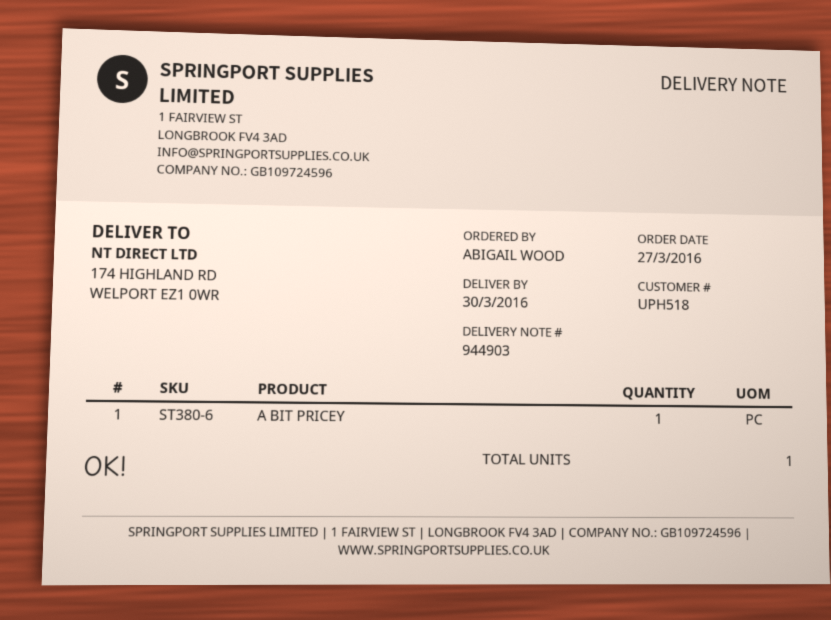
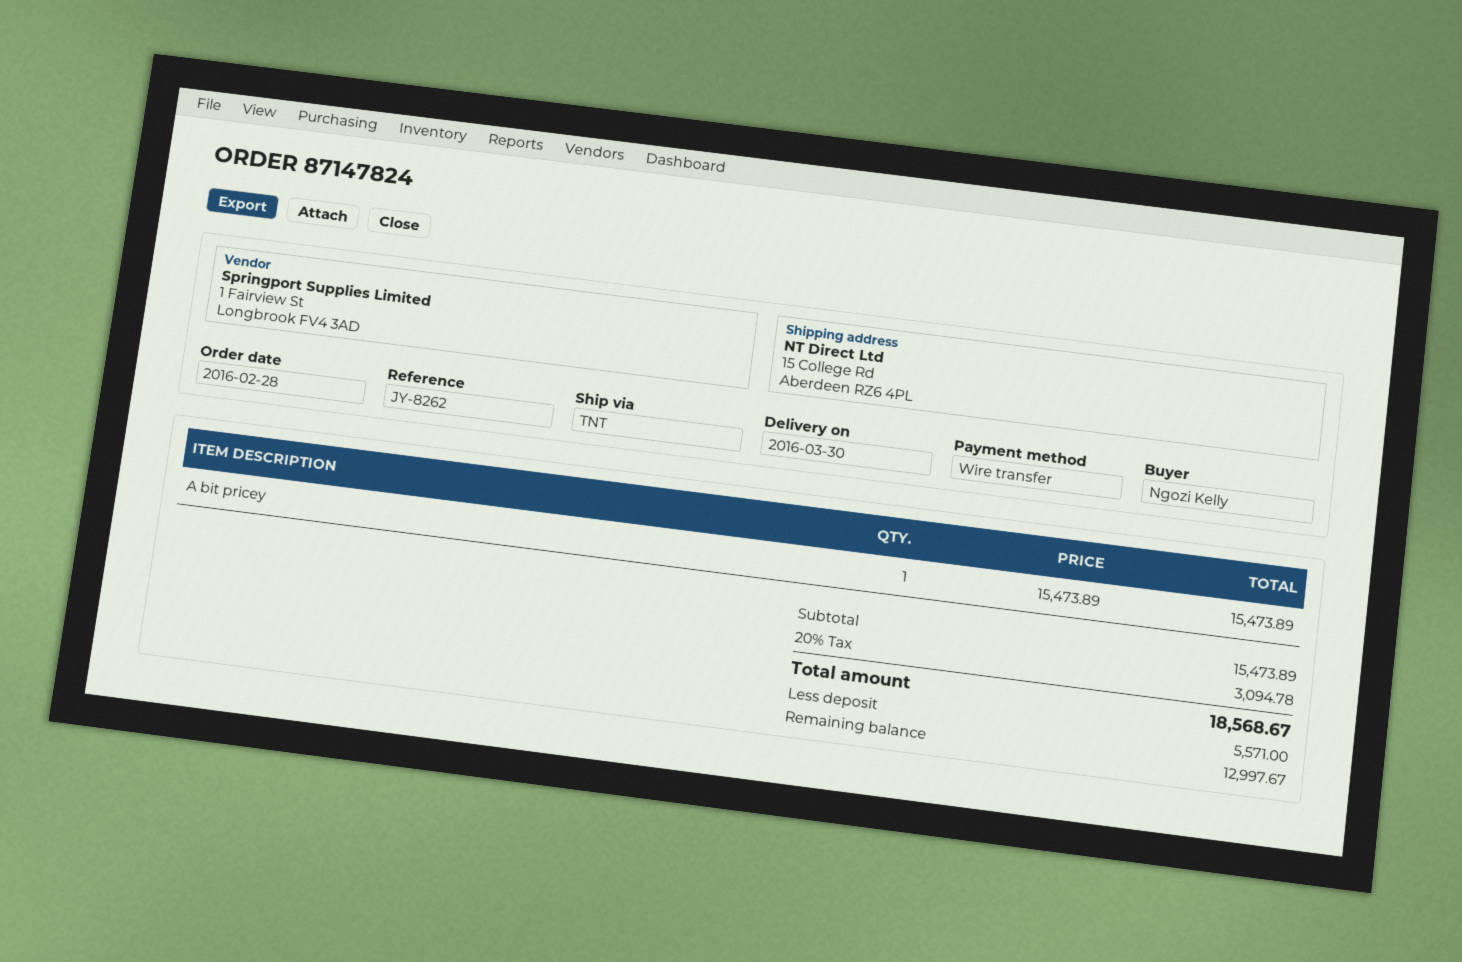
order date: 2016-03-27 -> 2016-02-28
ordered by: ABIGAIL WOOD -> Ngozi Kelly
ship to: 174 HIGHLAND RD, WELPORT EZ1 0WR -> 15 College Rd, Aberdeen RZ6 4PL

